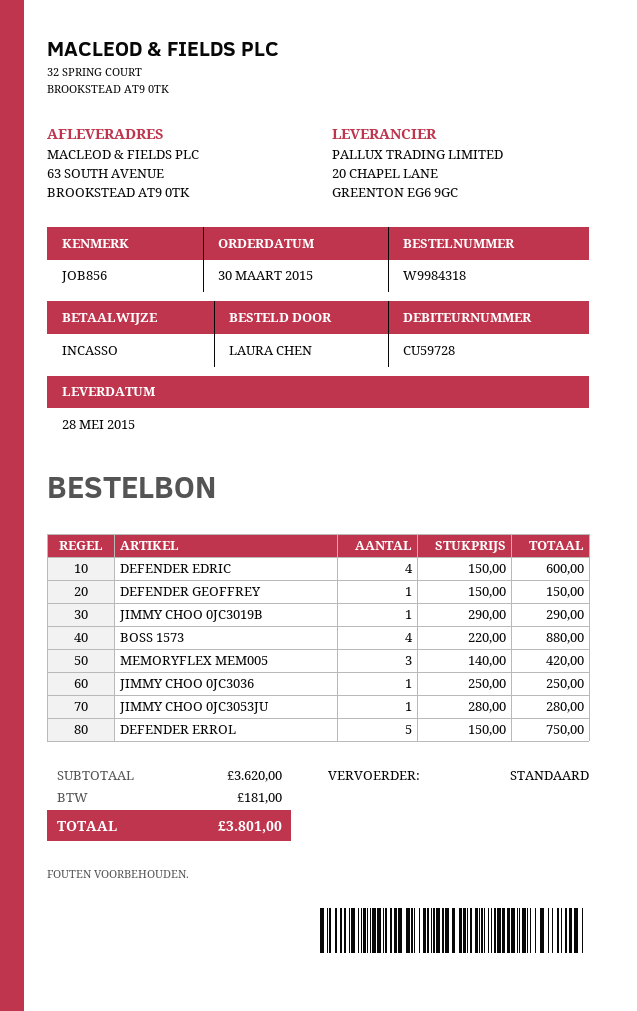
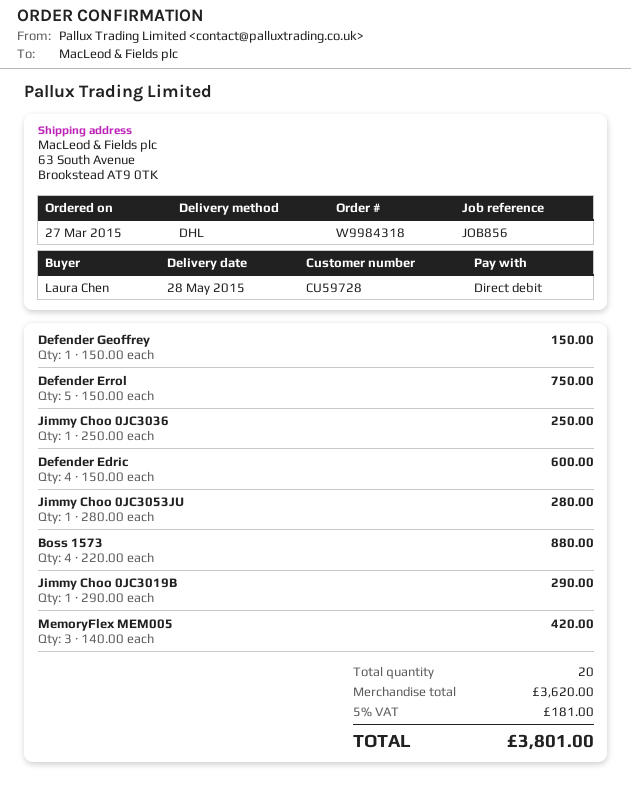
order date: 2015-03-30 -> 2015-03-27
shipping method: standard -> DHL

